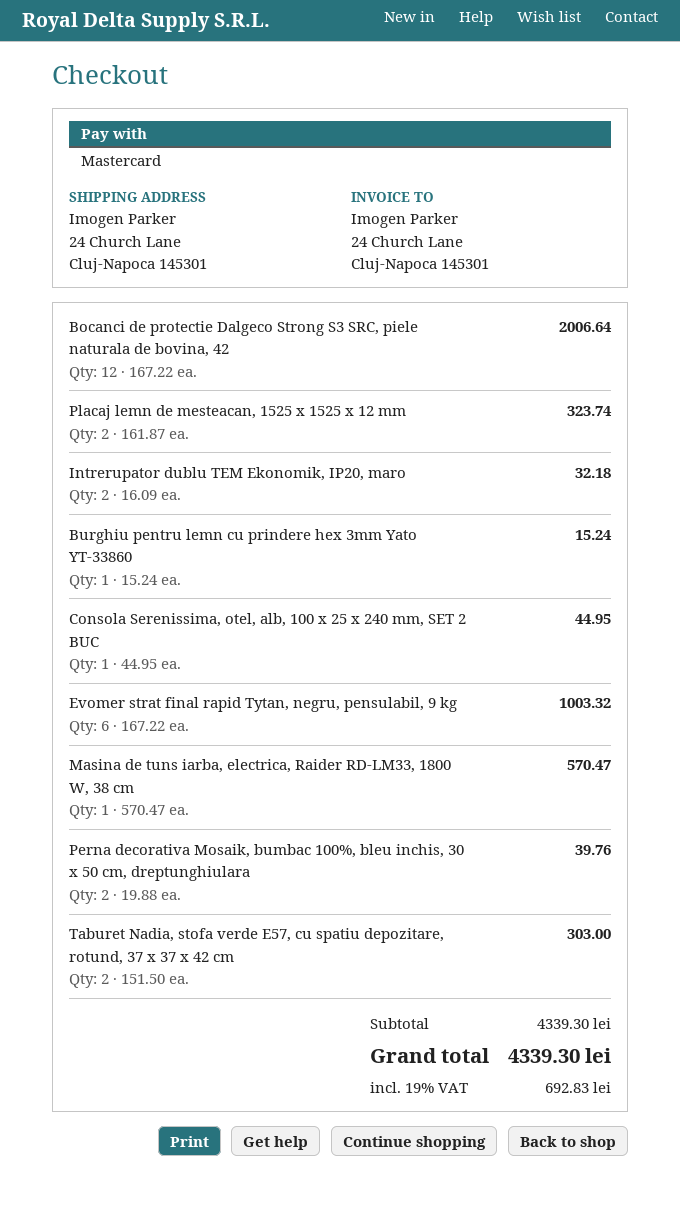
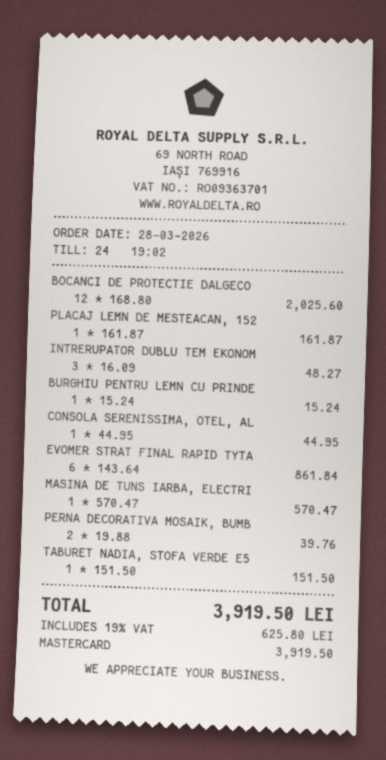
Bocanci de protectie Dalgeco Strong S3 SRC, piele naturala de bovina, 42: 12 x 167.22 = 2006.64 -> 12 x 168.80 = 2025.60
Placaj lemn de mesteacan, 1525 x 1525 x 12 mm: 2 x 161.87 = 323.74 -> 1 x 161.87 = 161.87
Intrerupator dublu TEM Ekonomik, IP20, maro: 2 x 16.09 = 32.18 -> 3 x 16.09 = 48.27
Evomer strat final rapid Tytan, negru, pensulabil, 9 kg: 6 x 167.22 = 1003.32 -> 6 x 143.64 = 861.84
Taburet Nadia, stofa verde E57, cu spatiu depozitare, rotund, 37 x 37 x 42 cm: 2 x 151.50 = 303.00 -> 1 x 151.50 = 151.50
tax: 19% = 692.83 -> 19% = 625.80
total: 4339.30 -> 3919.50

